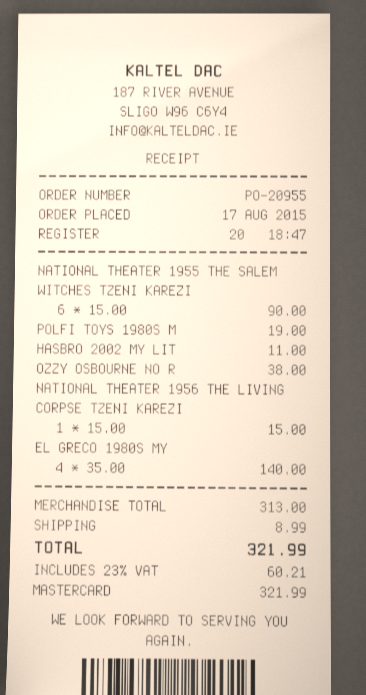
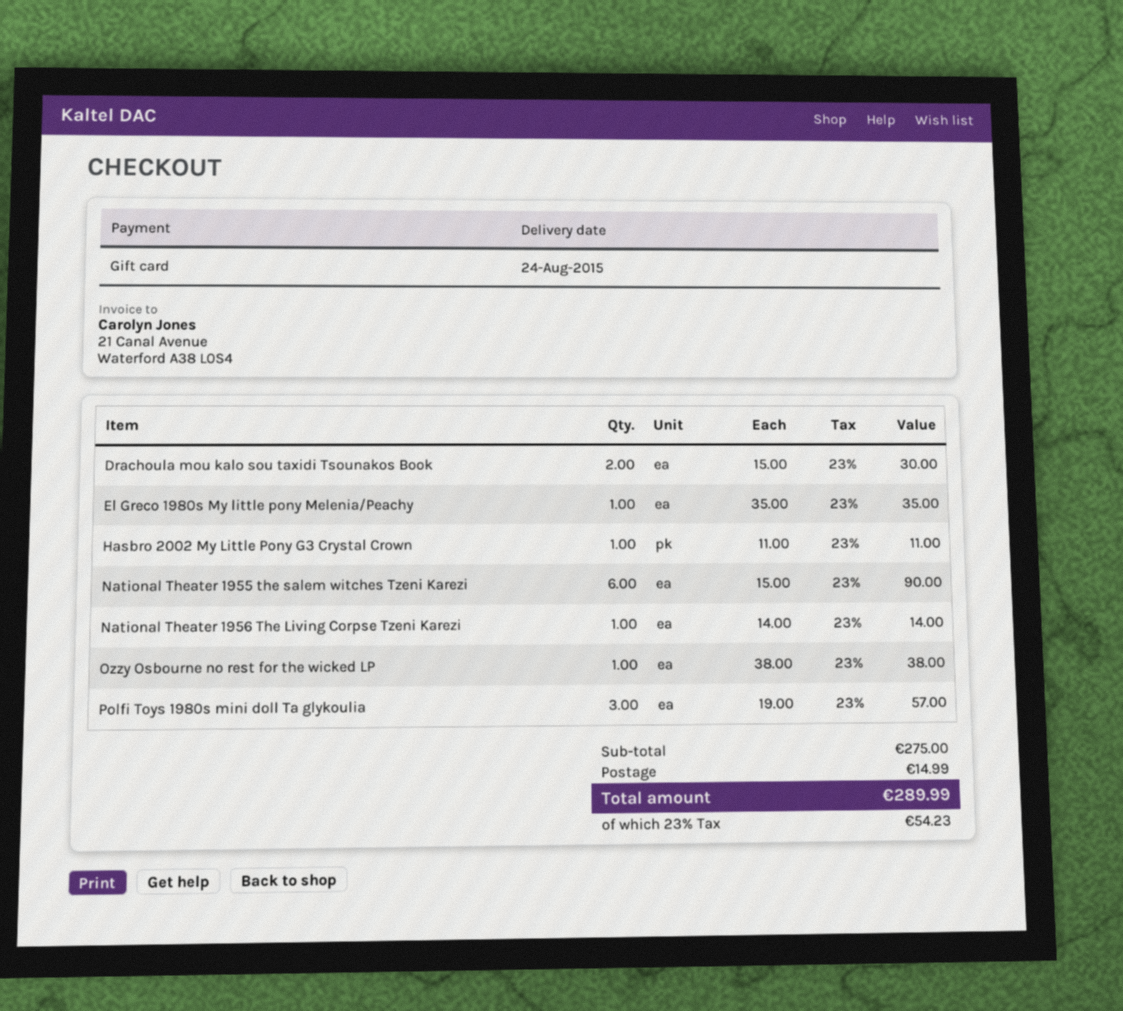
payment method: Mastercard -> gift card
POLFI TOYS 1980S M: 1 x 19.00 = 19.00 -> 3 x 19.00 = 57.00
NATIONAL THEATER 1956 THE LIVING CORPSE TZENI KAREZI: 1 x 15.00 = 15.00 -> 1 x 14.00 = 14.00
EL GRECO 1980S MY: 4 x 35.00 = 140.00 -> 1 x 35.00 = 35.00
Drachoula mou kalo sou taxidi Tsounakos Book: none -> 2 x 15.00 = 30.00
subtotal: 313.00 -> 275.00
shipping: 8.99 -> 14.99
tax: 23% = 60.21 -> 23% = 54.23
total: 321.99 -> 289.99

